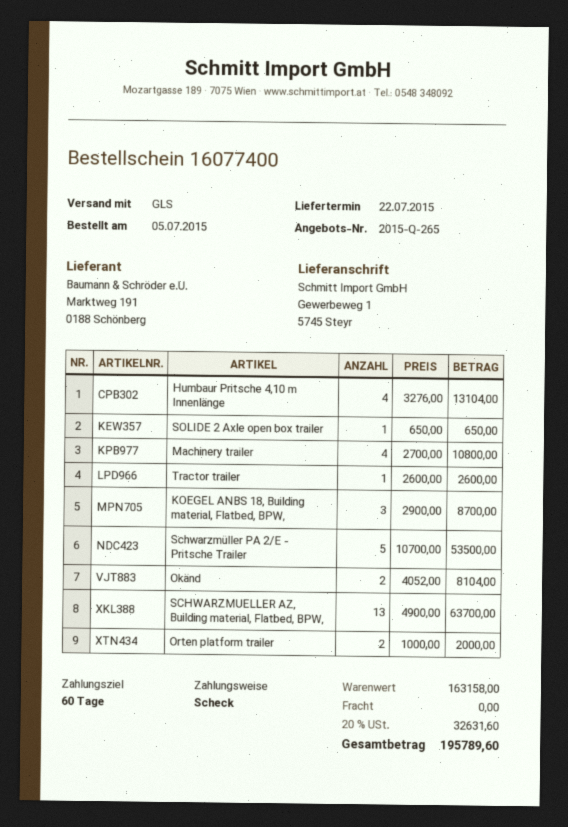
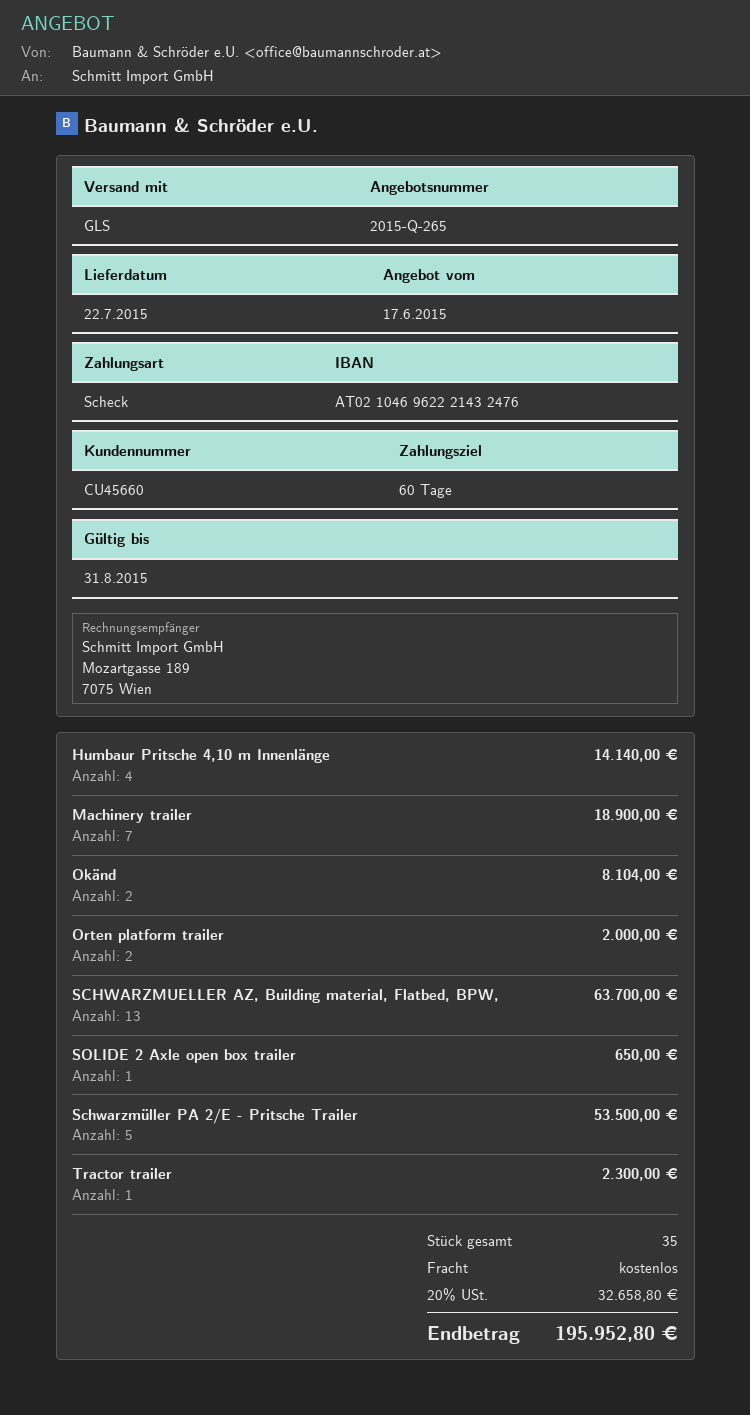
Humbaur Pritsche 4,10 m Innenlänge: 4 for 13104.00 -> 4 for 14140.00
Machinery trailer: 4 for 10800.00 -> 7 for 18900.00
Tractor trailer: 1 for 2600.00 -> 1 for 2300.00
KOEGEL ANBS 18, Building material, Flatbed, BPW,: 3 for 8700.00 -> none
tax: 20% = 32631.60 -> 20% = 32658.80
total: 195789.60 -> 195952.80

